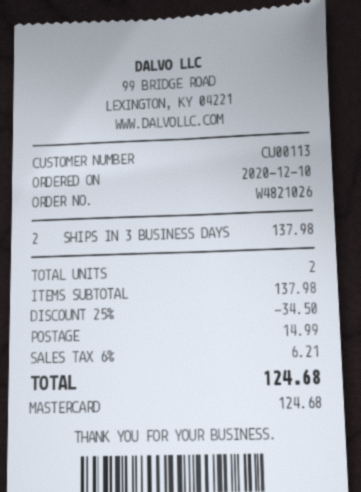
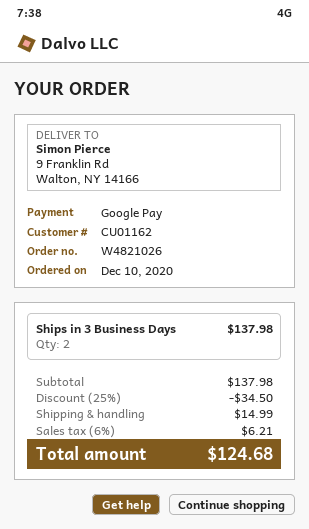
customer number: CU00113 -> CU01162
payment method: Mastercard -> Google Pay

